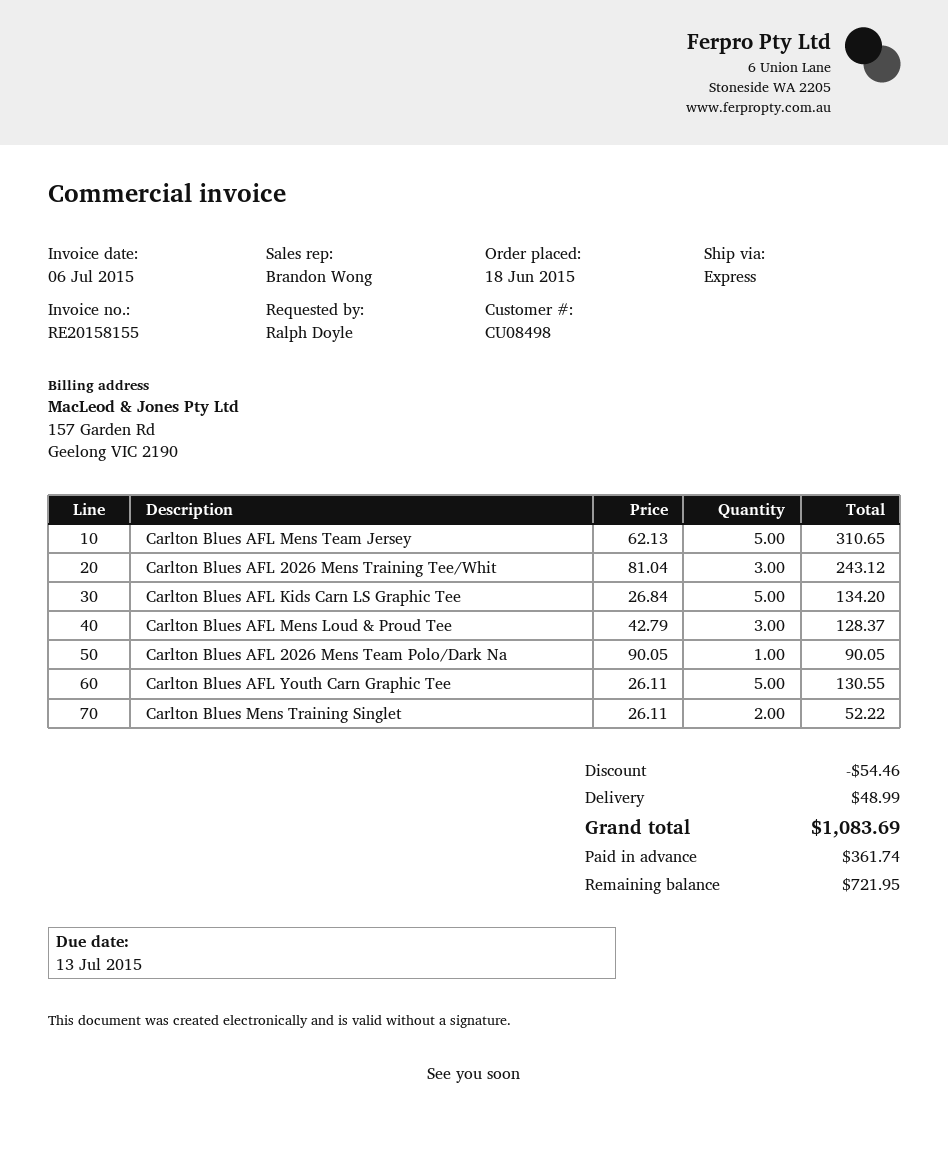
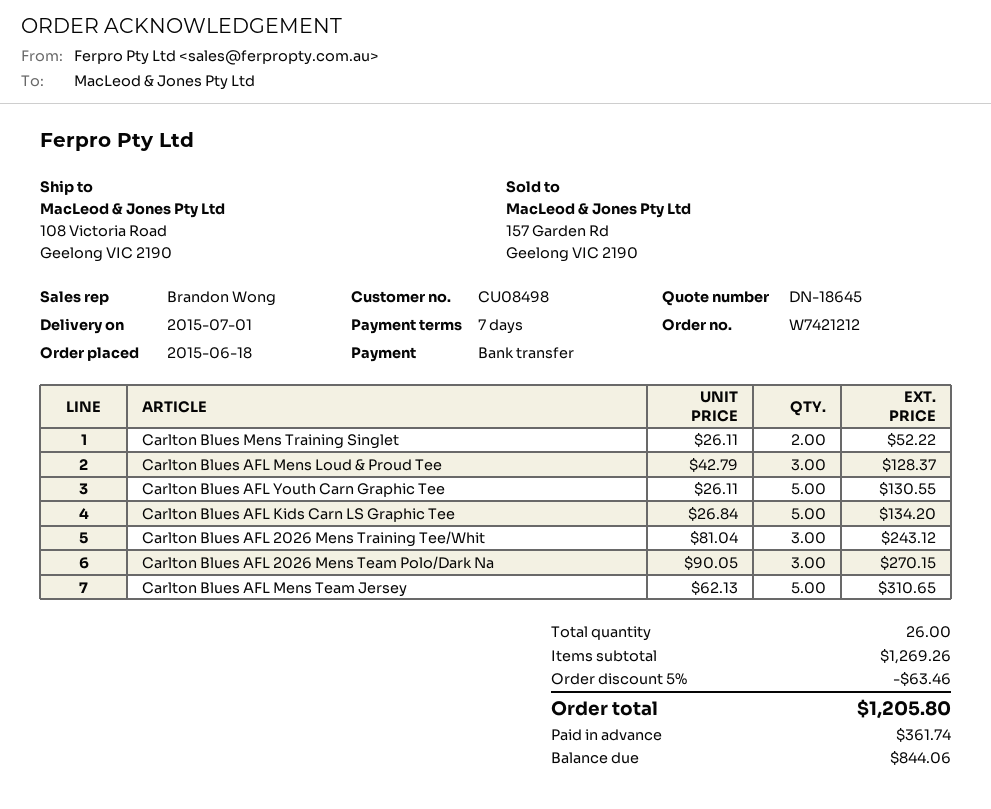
Carlton Blues AFL 2026 Mens Team Polo/Dark Na: 1 x 90.05 = 90.05 -> 3 x 90.05 = 270.15
discount: 54.46 -> 63.46
shipping: 48.99 -> none
total: 1083.69 -> 1205.80
balance: 721.95 -> 844.06

